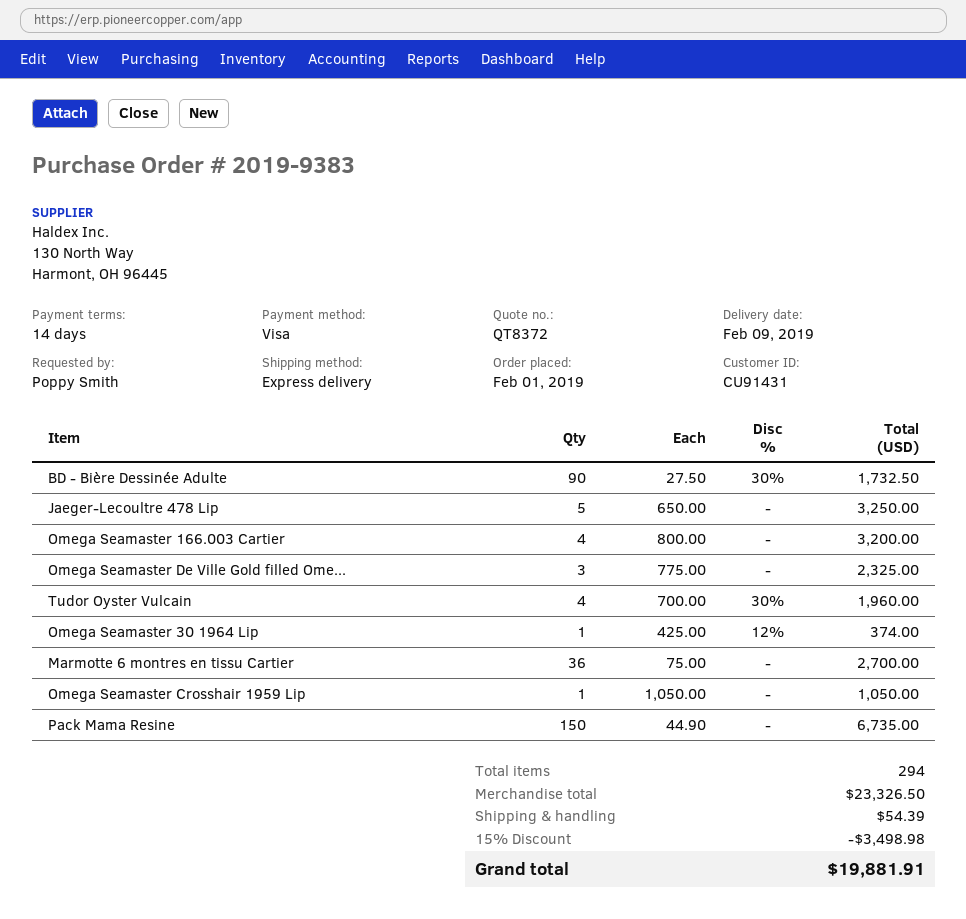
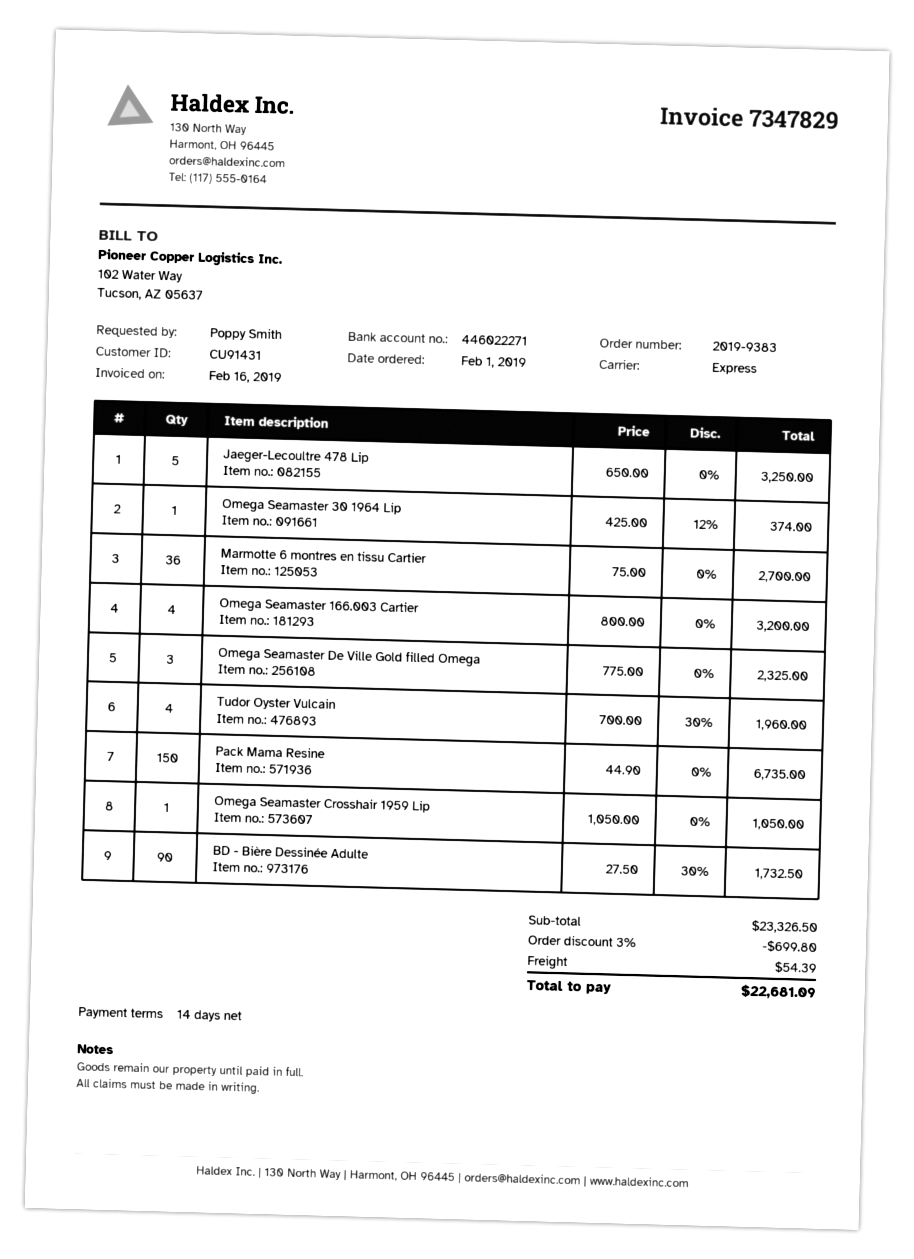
discount: 15% = 3498.98 -> 3% = 699.80
total: 19881.91 -> 22681.09

